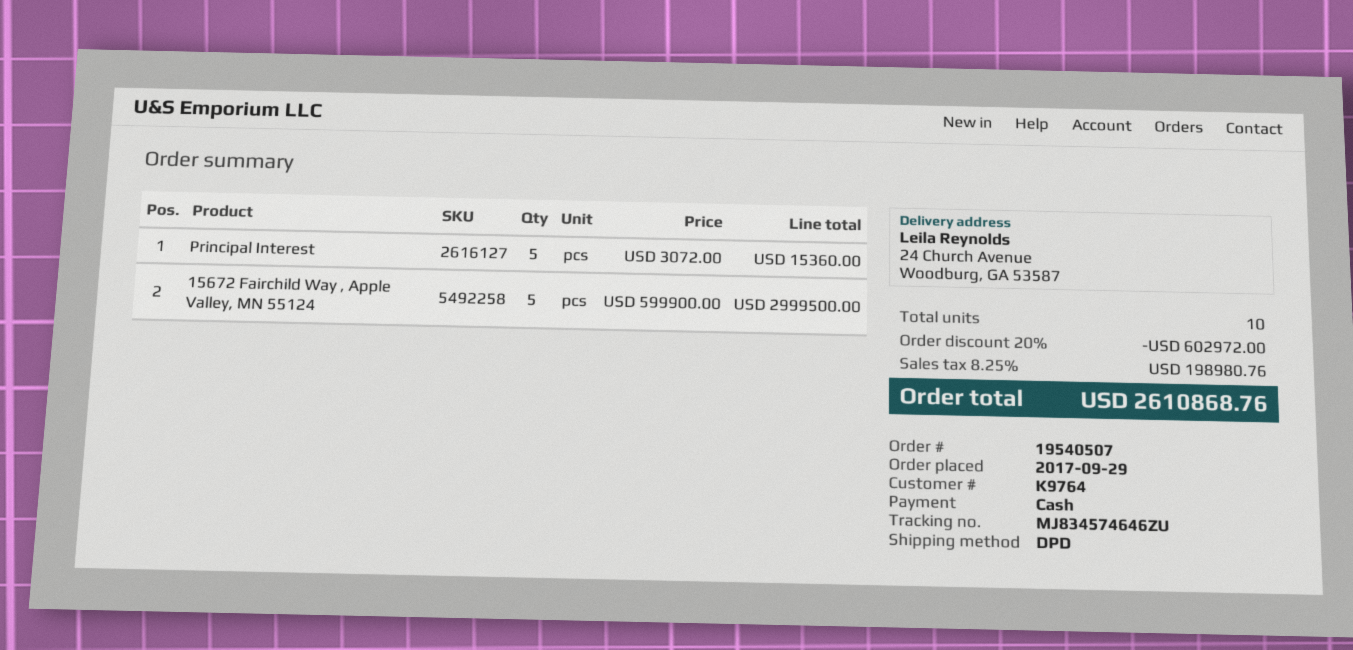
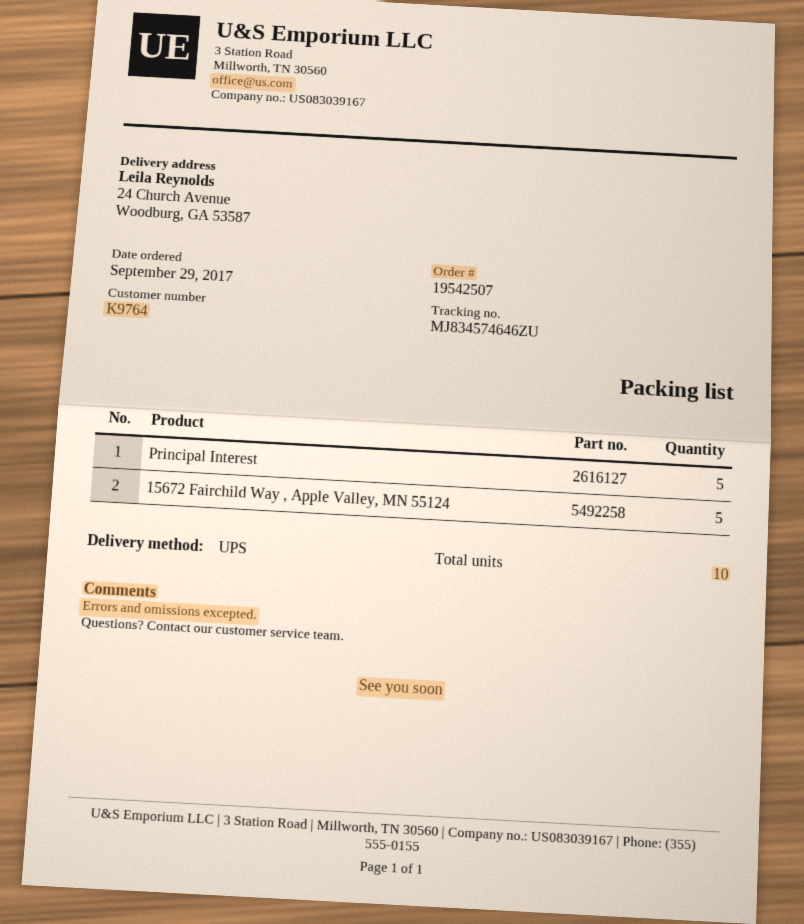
order number: 19540507 -> 19542507
shipping method: DPD -> UPS

